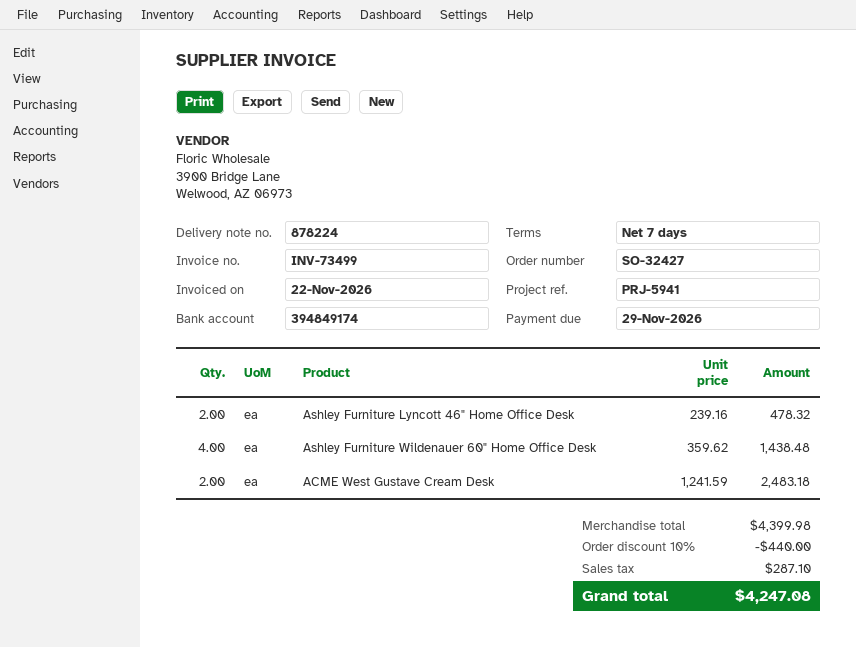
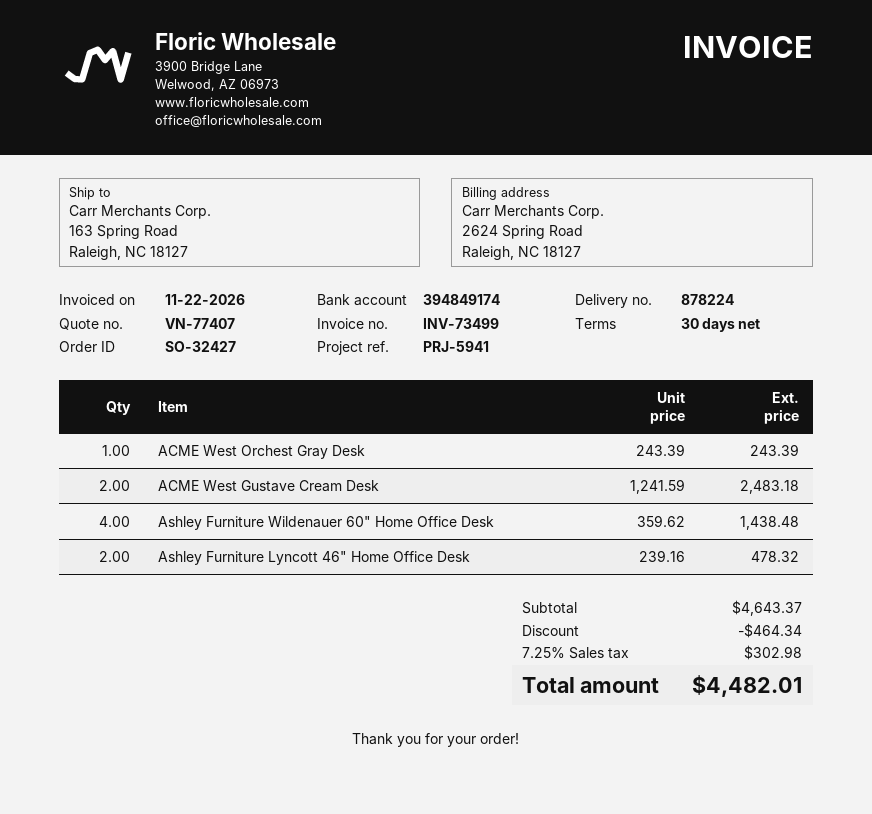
payment terms: 7 days -> 30 days
ACME West Orchest Gray Desk: none -> 1 x 243.39 = 243.39
subtotal: 4399.98 -> 4643.37
discount: 440.00 -> 464.34
tax: 287.10 -> 302.98
total: 4247.08 -> 4482.01

